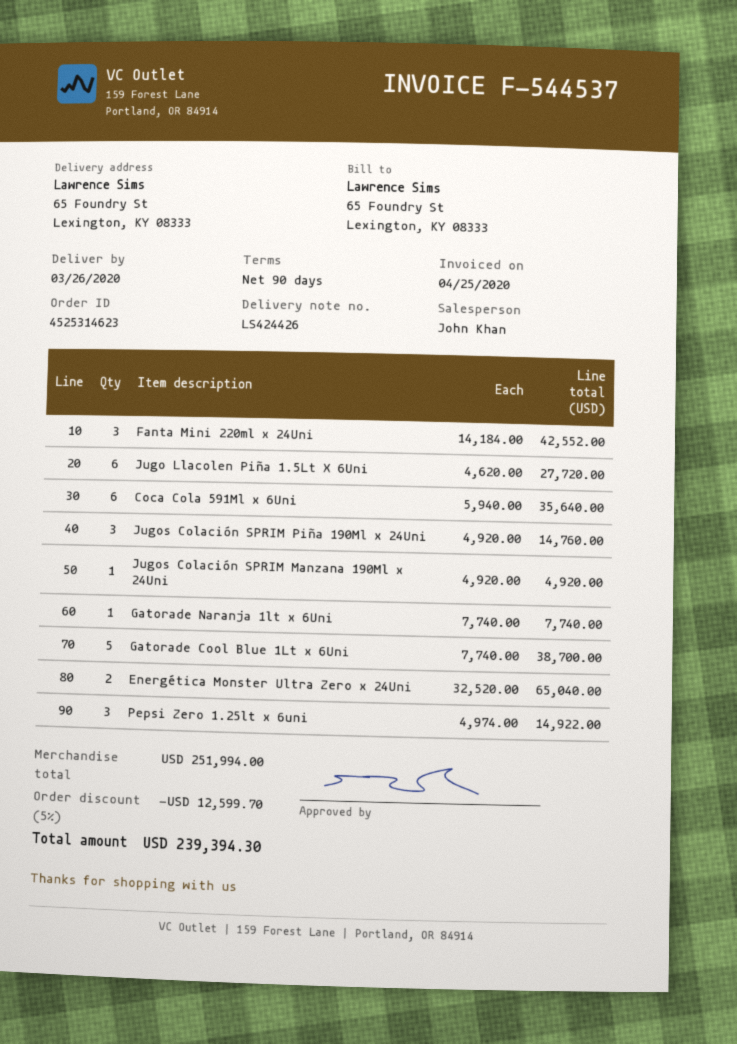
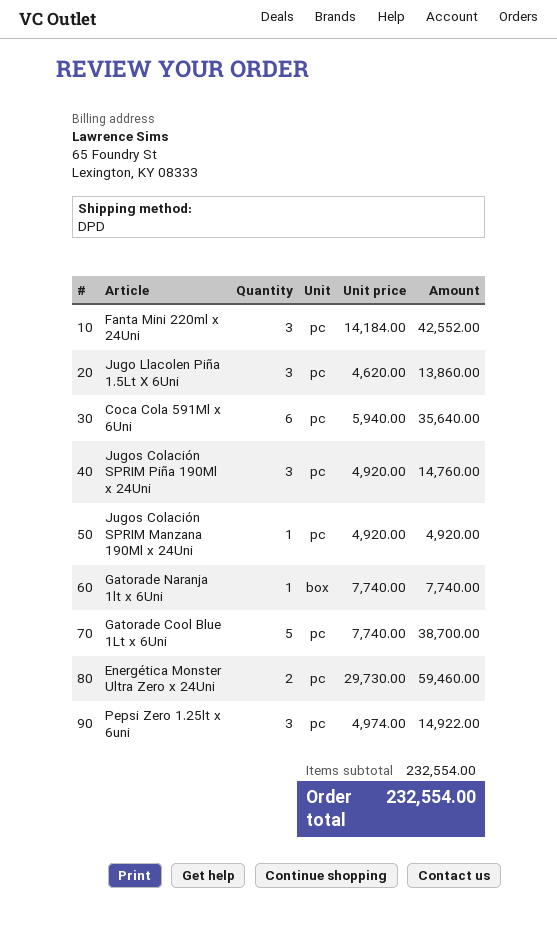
Jugo Llacolen Piña 1.5Lt X 6Uni: 6 x 4620.00 = 27720.00 -> 3 x 4620.00 = 13860.00
Energética Monster Ultra Zero x 24Uni: 2 x 32520.00 = 65040.00 -> 2 x 29730.00 = 59460.00
subtotal: 251994.00 -> 232554.00
discount: 5% = 12599.70 -> none
total: 239394.30 -> 232554.00

